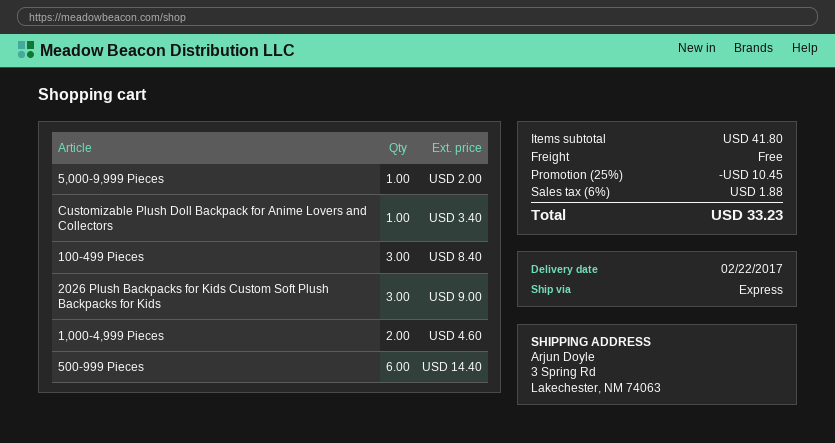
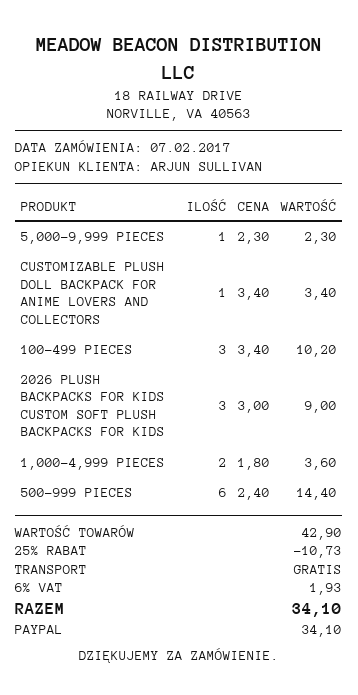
5,000-9,999 Pieces: 1 for 2.00 -> 1 for 2.30
100-499 Pieces: 3 for 8.40 -> 3 for 10.20
1,000-4,999 Pieces: 2 for 4.60 -> 2 for 3.60
subtotal: 41.80 -> 42.90
discount: 25% = 10.45 -> 25% = 10.73
tax: 6% = 1.88 -> 6% = 1.93
total: 33.23 -> 34.10

